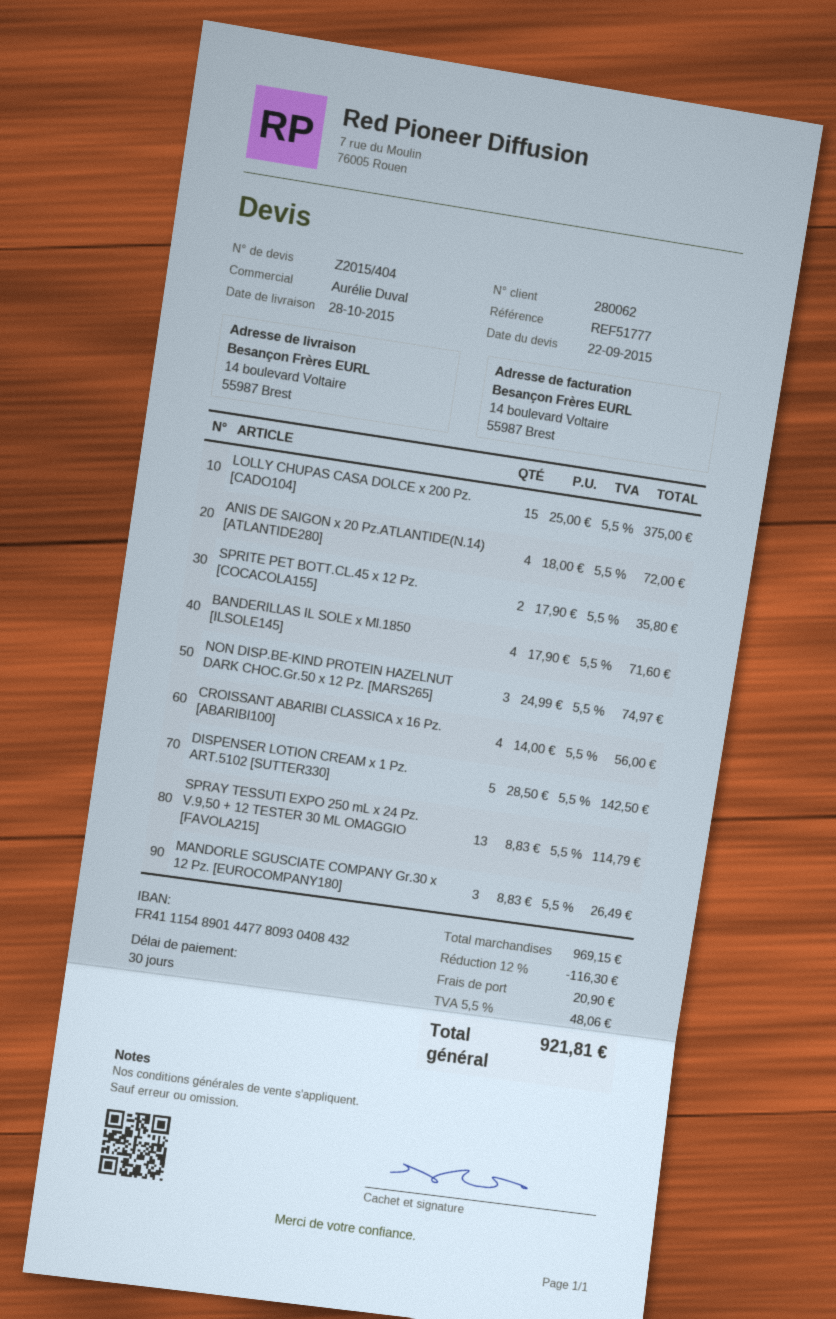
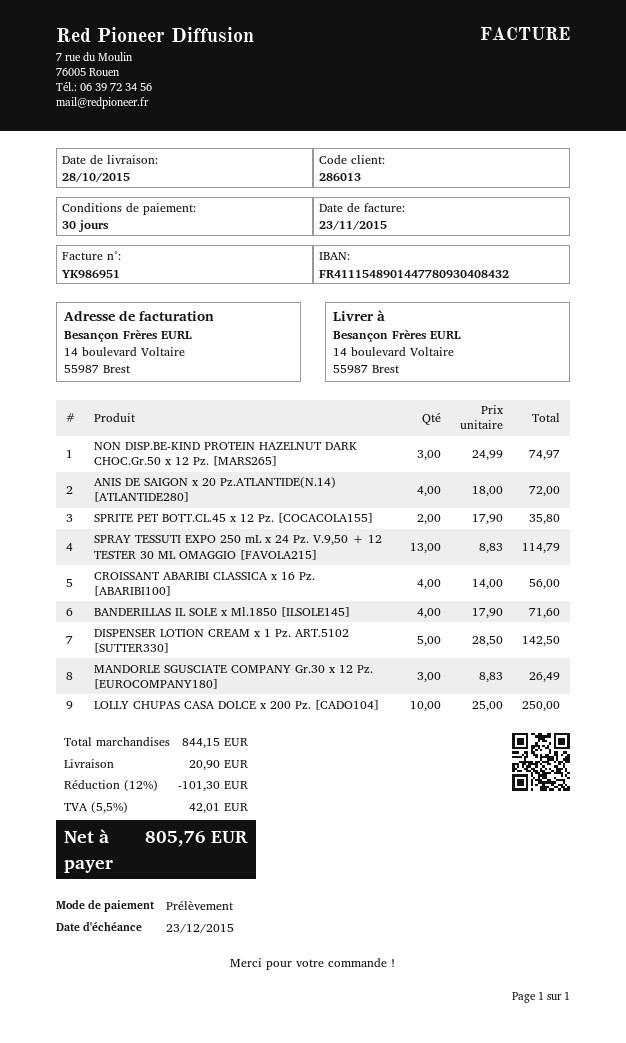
customer number: 280062 -> 286013
LOLLY CHUPAS CASA DOLCE x 200 Pz. [CADO104]: 15 x 25.00 = 375.00 -> 10 x 25.00 = 250.00
subtotal: 969.15 -> 844.15
discount: 12% = 116.30 -> 12% = 101.30
tax: 5.5% = 48.06 -> 5.5% = 42.01
total: 921.81 -> 805.76

